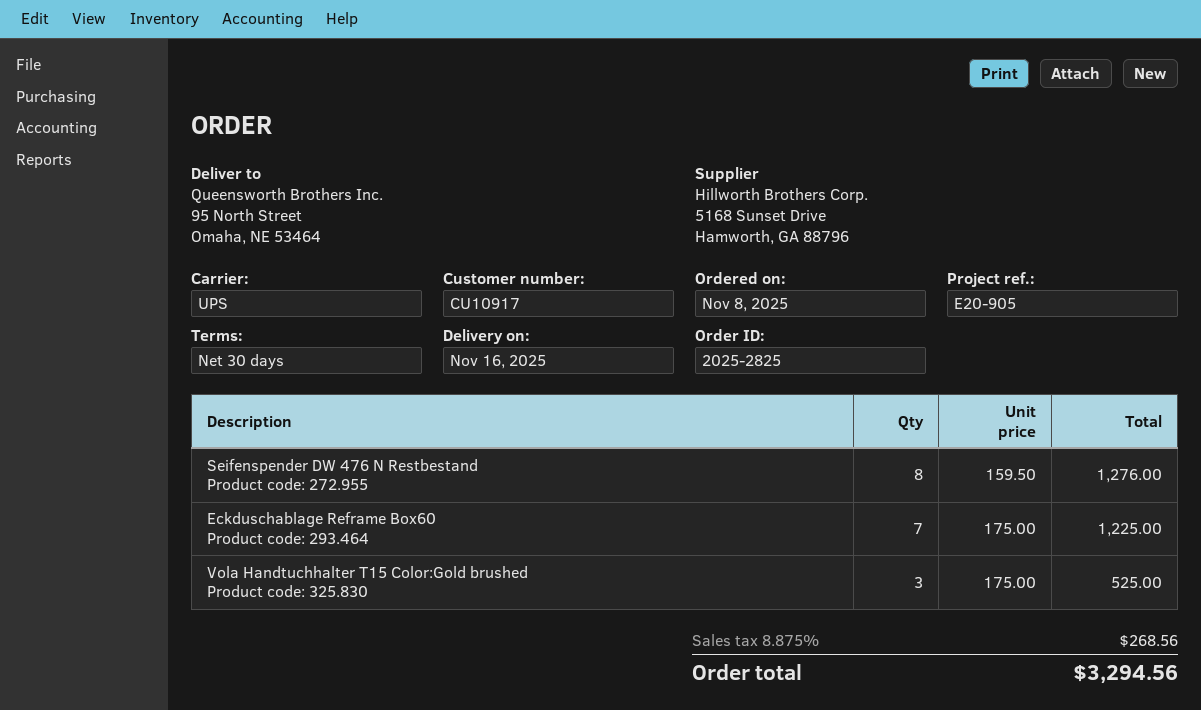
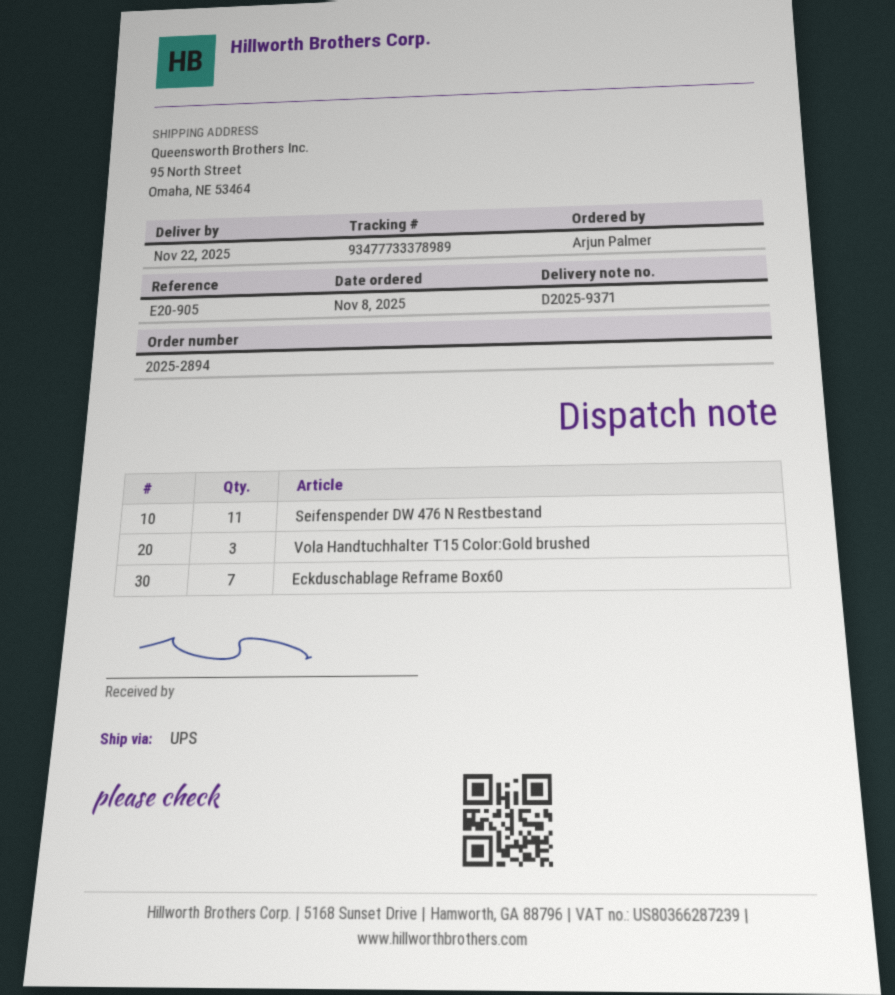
order number: 2025-2825 -> 2025-2894
delivery date: 2025-11-16 -> 2025-11-22
Seifenspender DW 476 N Restbestand: 8 -> 11

